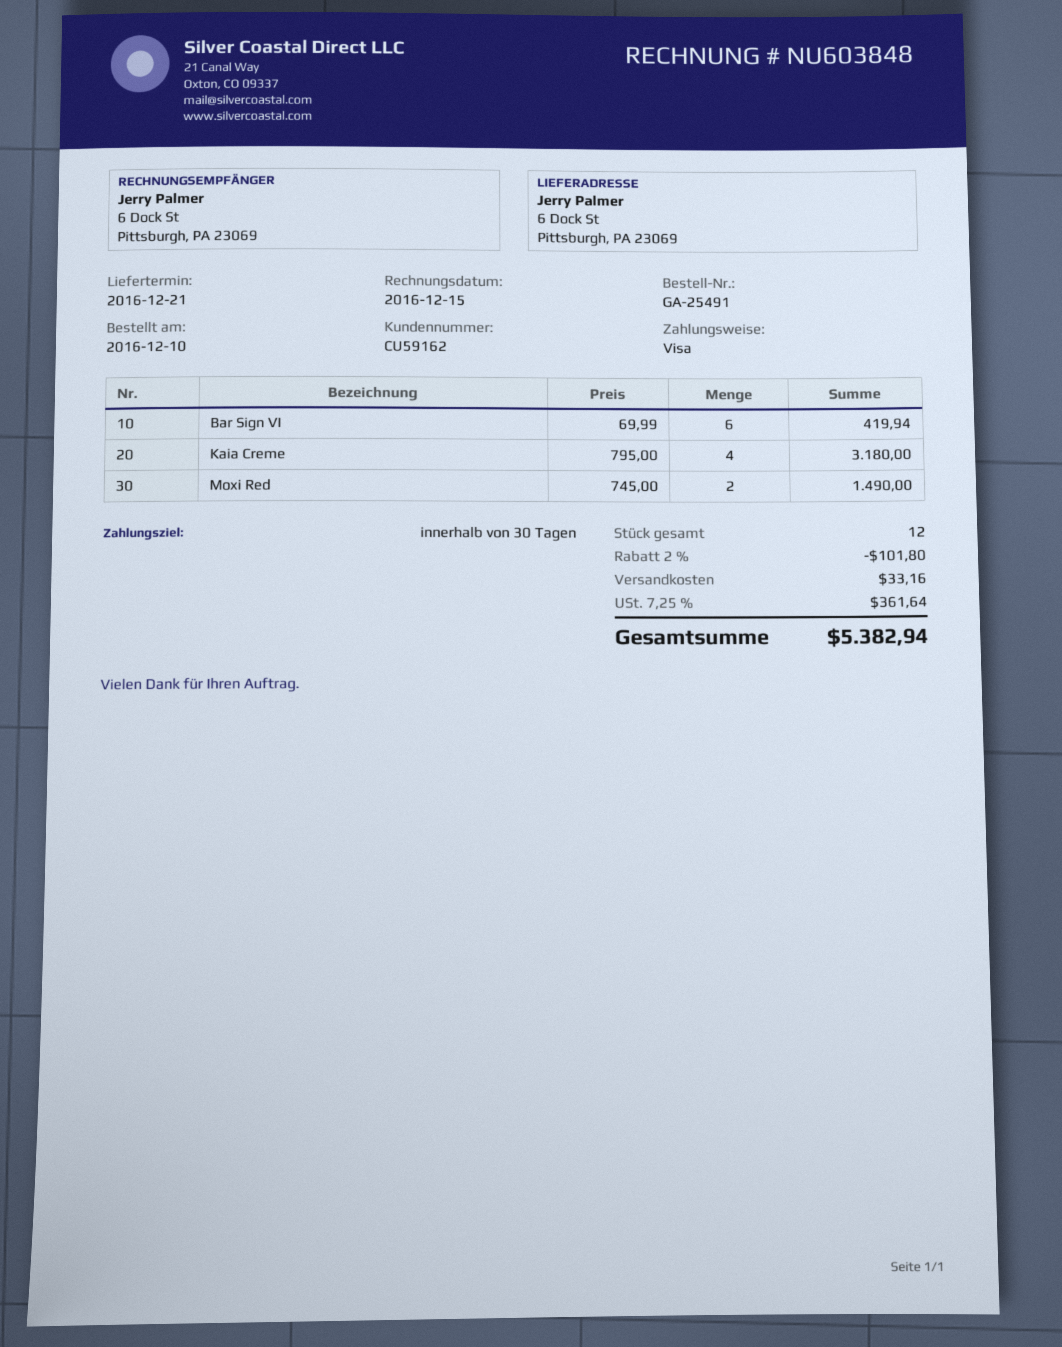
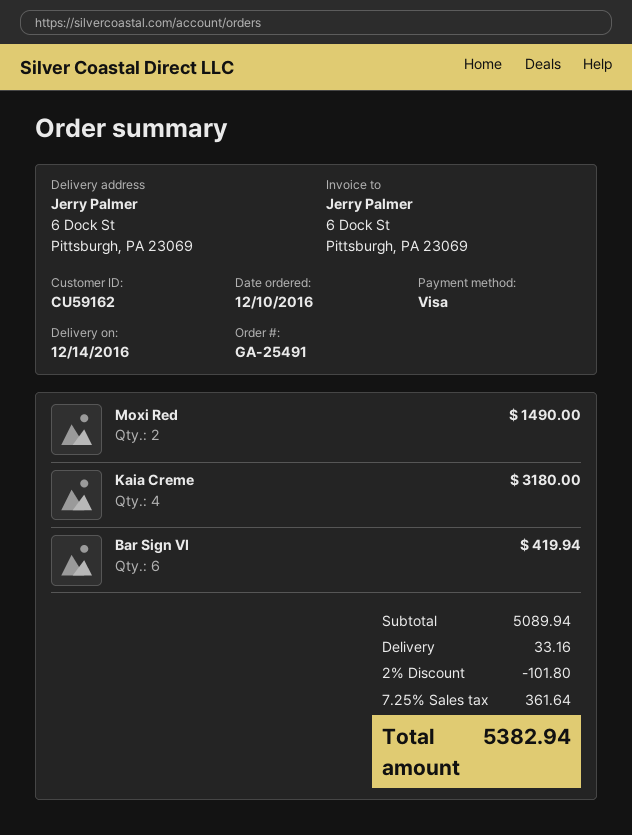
delivery date: 2016-12-21 -> 2016-12-14

